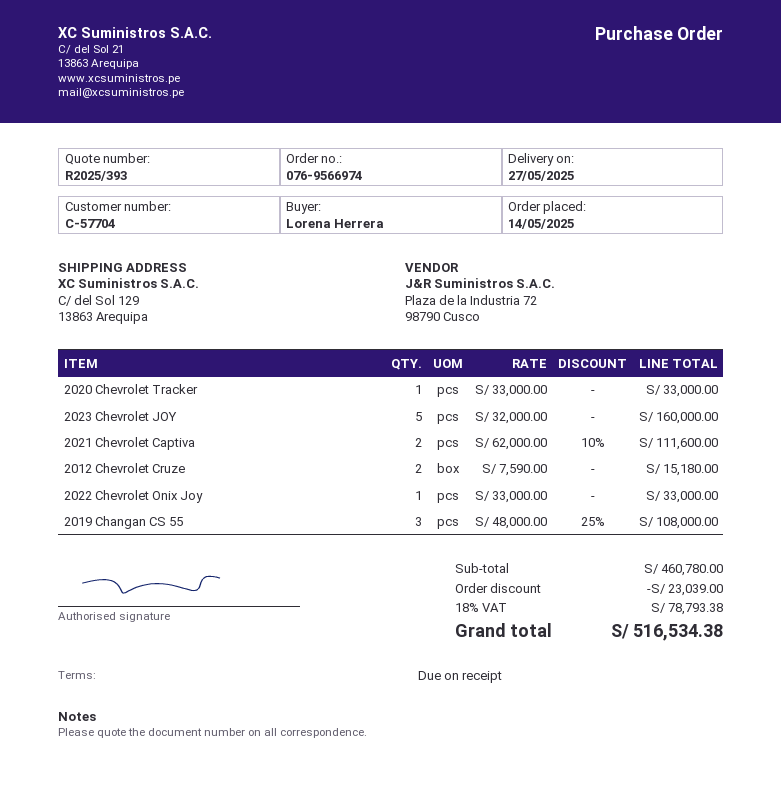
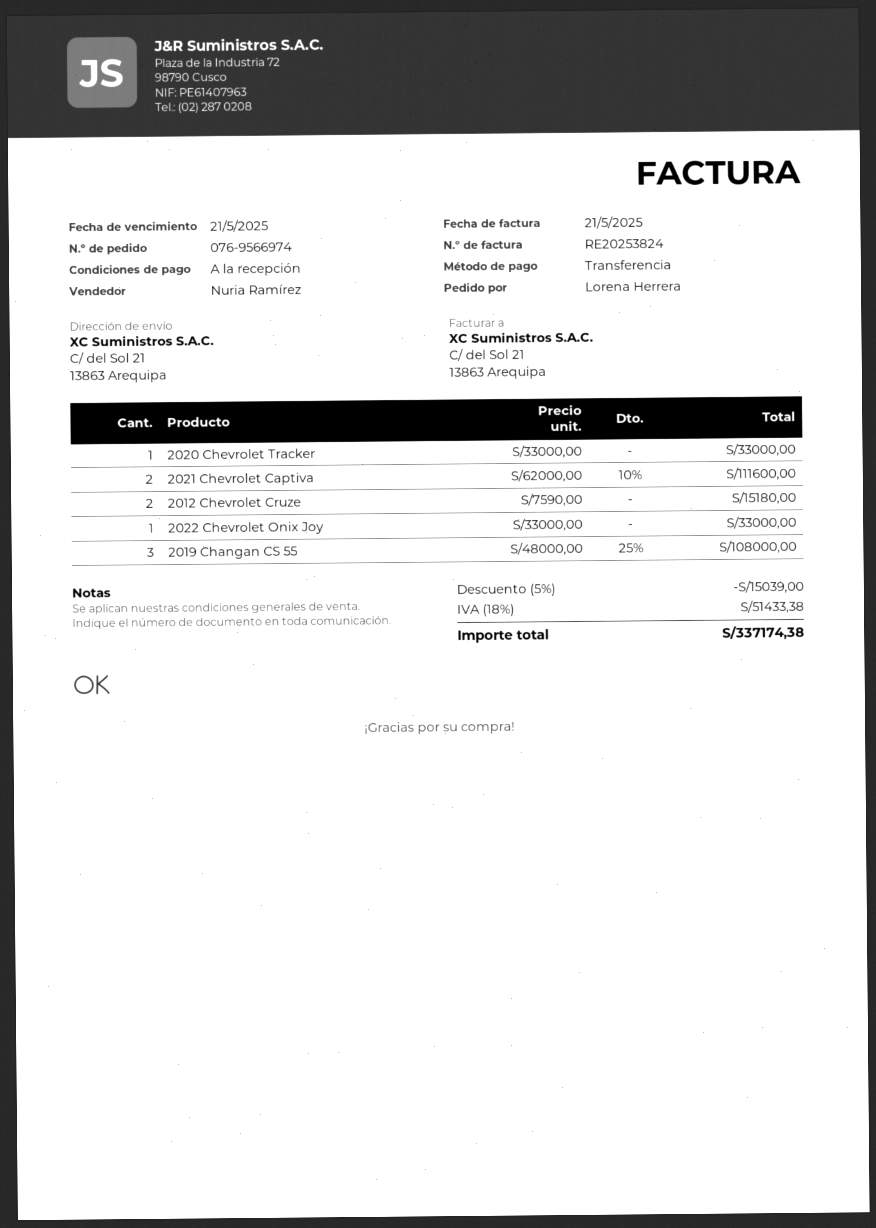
ship to: C/ del Sol 129, 13863 Arequipa -> C/ del Sol 21, 13863 Arequipa
2023 Chevrolet JOY: 5 x 32000.00 = 160000.00 -> none
discount: 23039.00 -> 15039.00
tax: 18% = 78793.38 -> 18% = 51433.38
total: 516534.38 -> 337174.38

